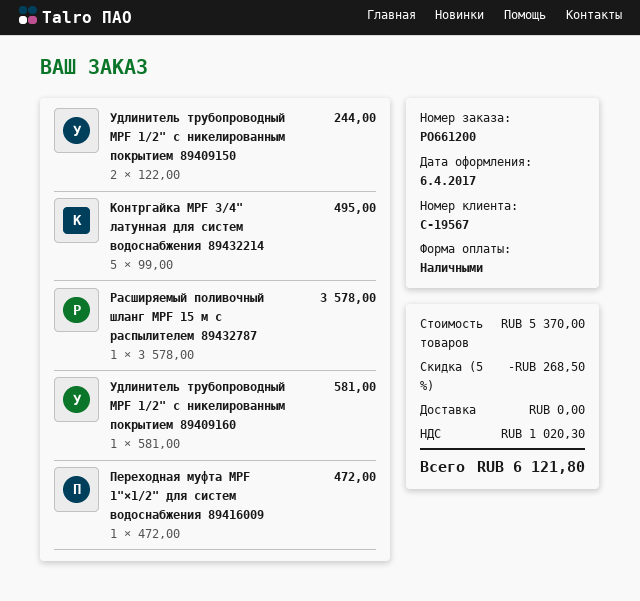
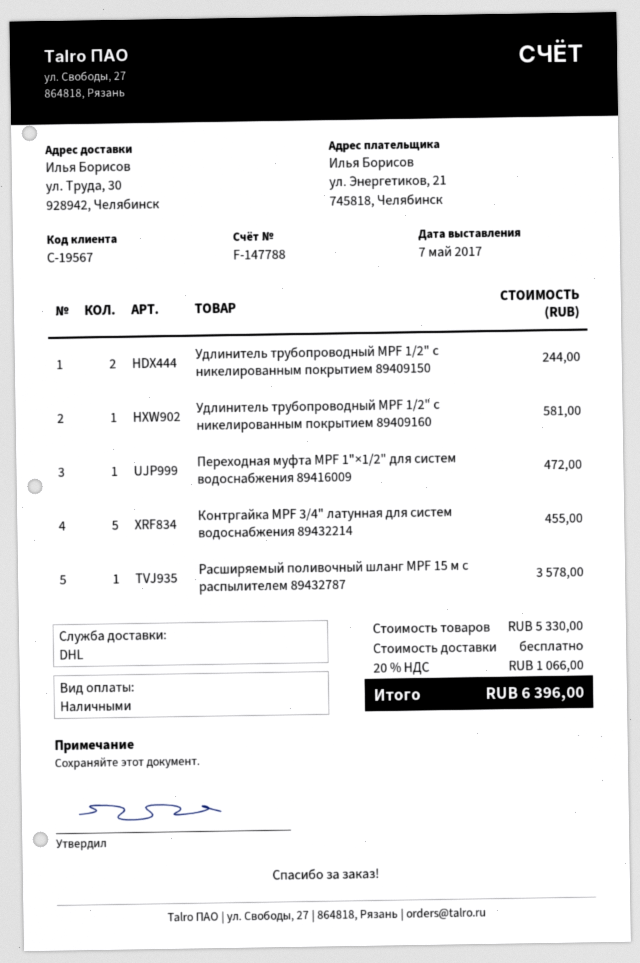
Контргайка MPF 3/4" латунная для систем водоснабжения 89432214: 5 for 495.00 -> 5 for 455.00
subtotal: 5370.00 -> 5330.00
discount: 5% = 268.50 -> none
tax: 1020.30 -> 1066.00
total: 6121.80 -> 6396.00

